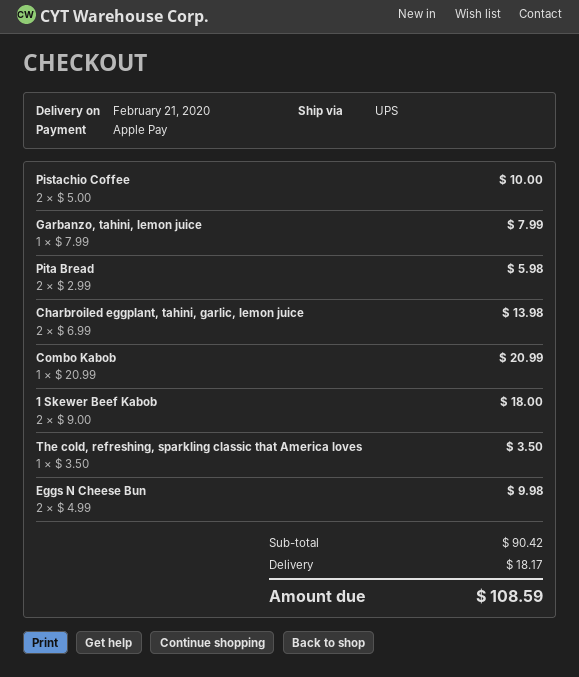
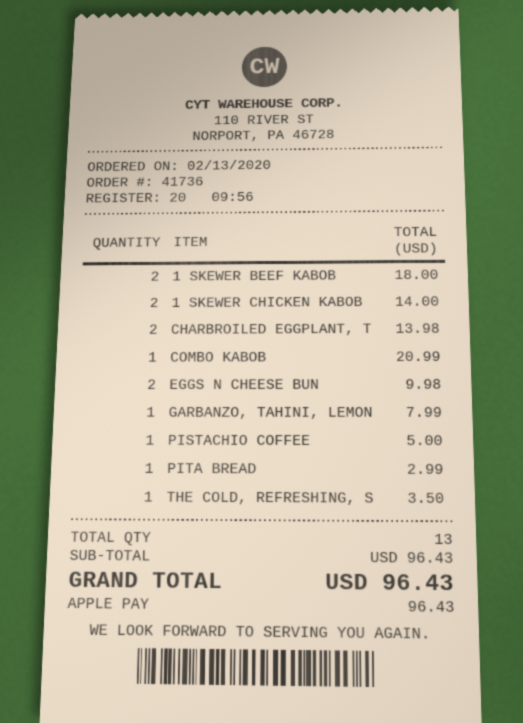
Pistachio Coffee: 2 for 10.00 -> 1 for 5.00
Pita Bread: 2 for 5.98 -> 1 for 2.99
1 SKEWER CHICKEN KABOB: none -> 2 for 14.00
subtotal: 90.42 -> 96.43
shipping: 18.17 -> none
total: 108.59 -> 96.43

